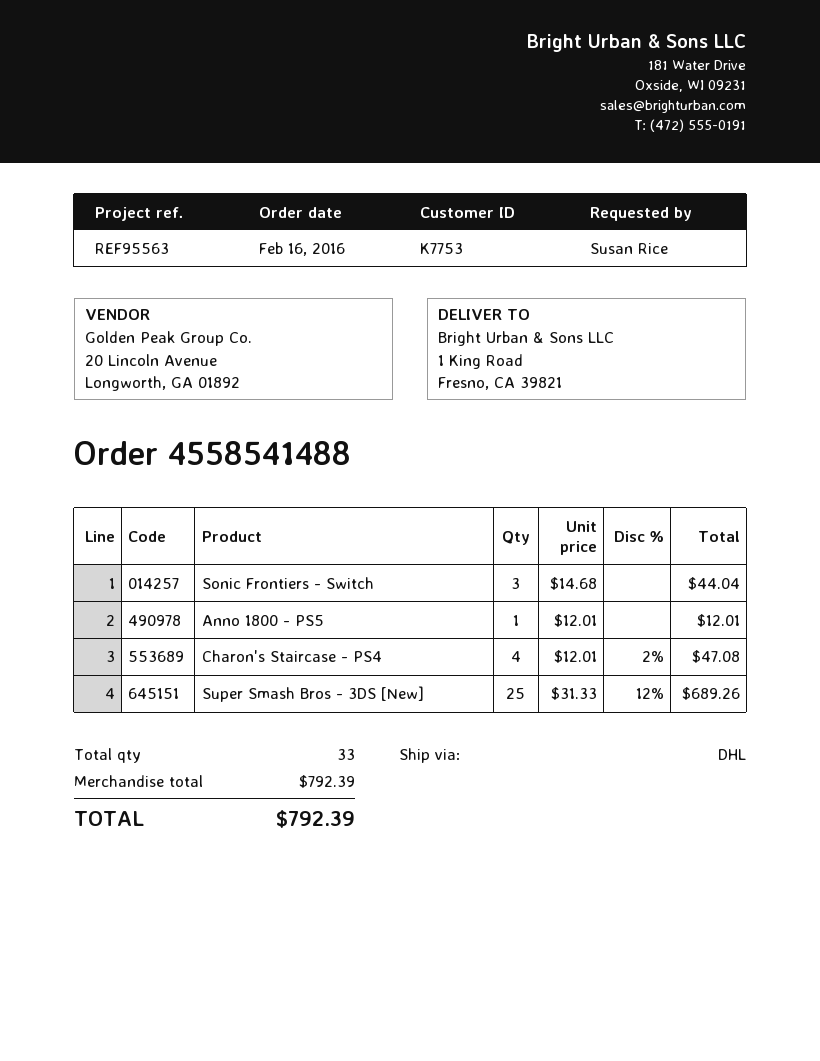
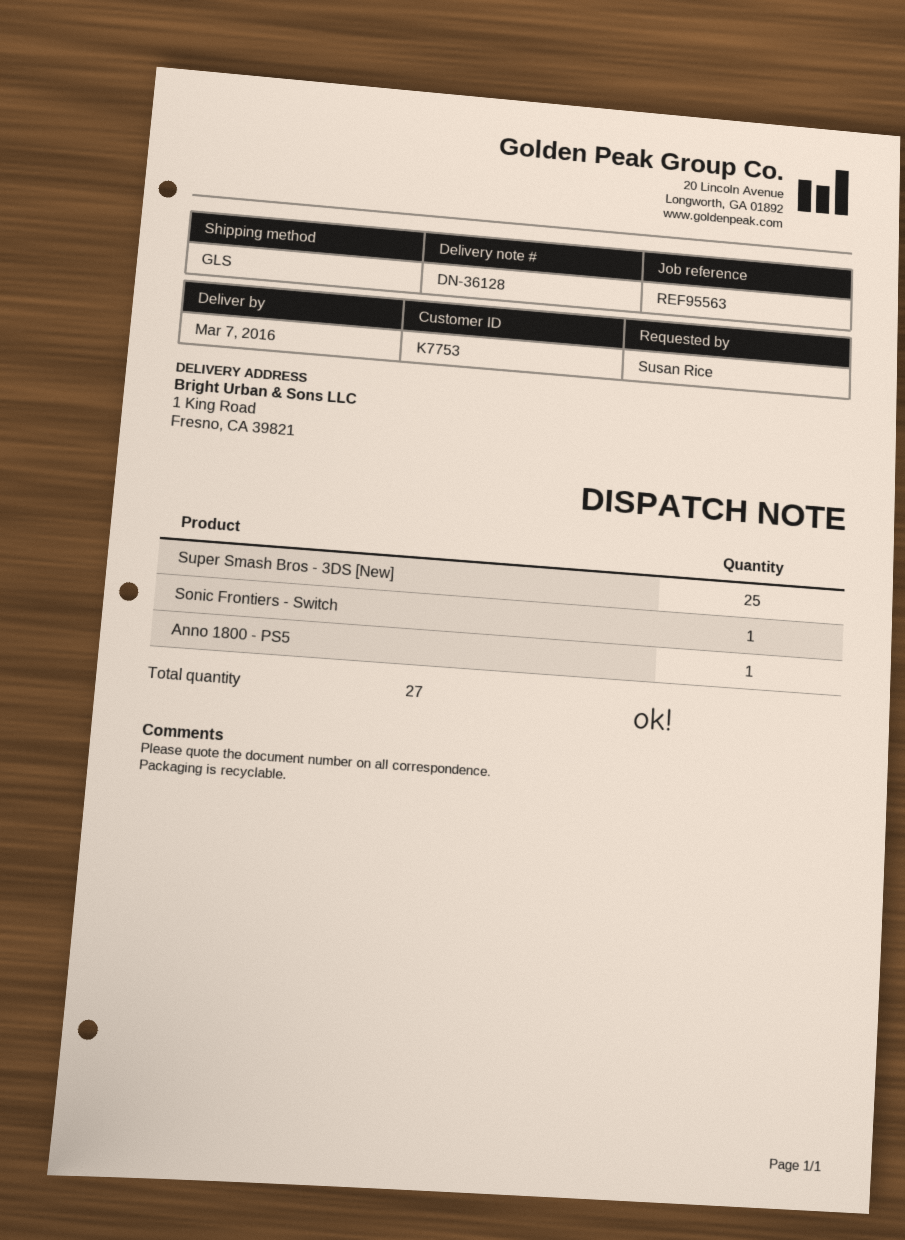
shipping method: DHL -> GLS
Sonic Frontiers - Switch: 3 -> 1
Charon's Staircase - PS4: 4 -> none
total quantity: 33 -> 27

